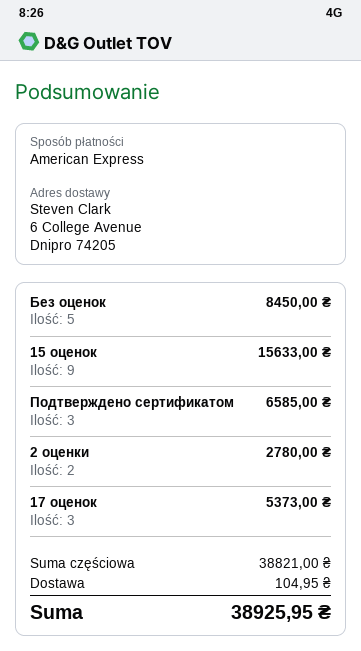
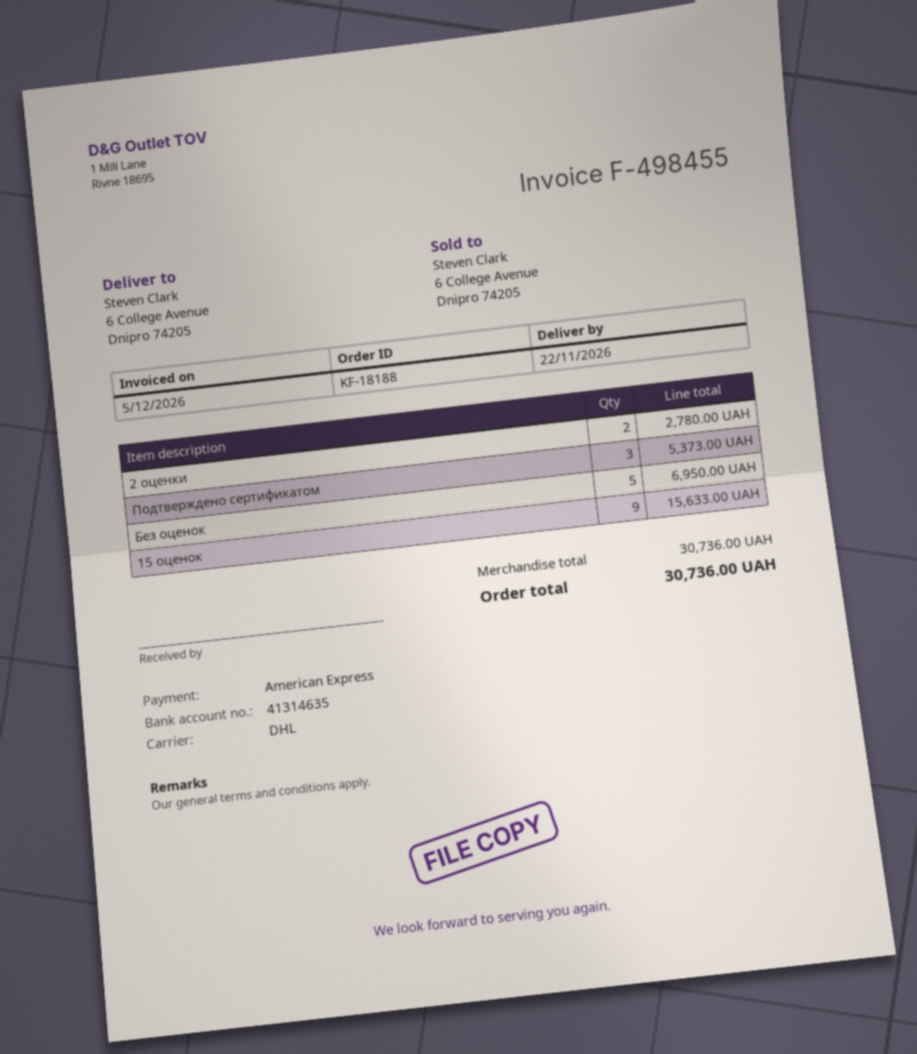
Без оценок: 5 for 8450.00 -> 5 for 6950.00
Подтверждено сертификатом: 3 for 6585.00 -> 3 for 5373.00
17 оценок: 3 for 5373.00 -> none
subtotal: 38821.00 -> 30736.00
shipping: 104.95 -> none
total: 38925.95 -> 30736.00

